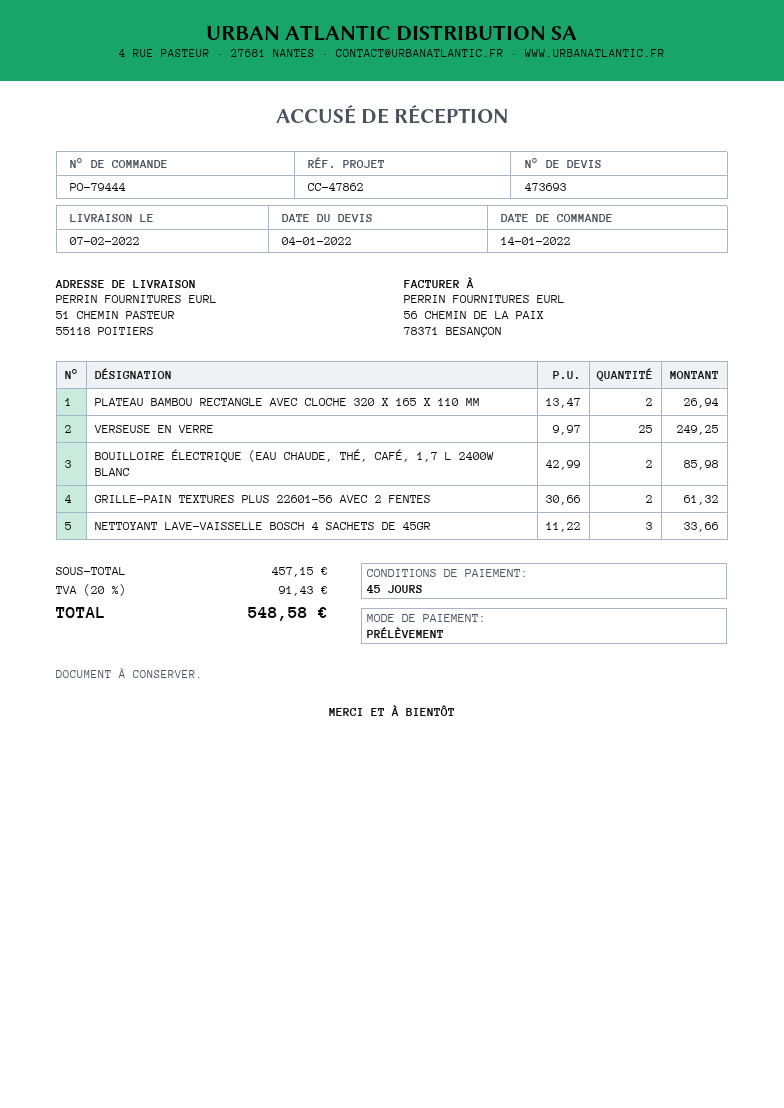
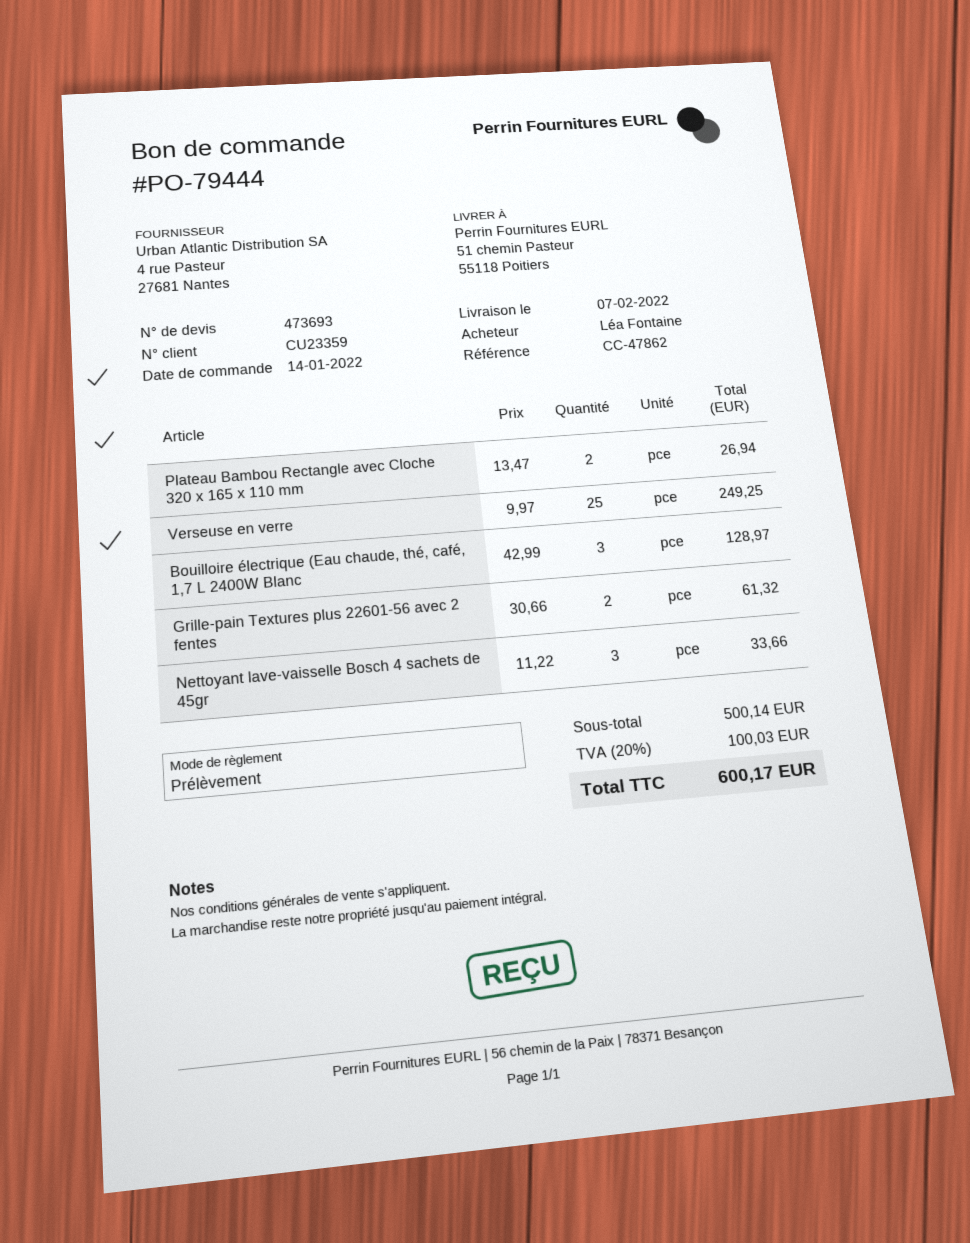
BOUILLOIRE ÉLECTRIQUE (EAU CHAUDE, THÉ, CAFÉ, 1,7 L 2400W BLANC: 2 x 42.99 = 85.98 -> 3 x 42.99 = 128.97
subtotal: 457.15 -> 500.14
tax: 20% = 91.43 -> 20% = 100.03
total: 548.58 -> 600.17

